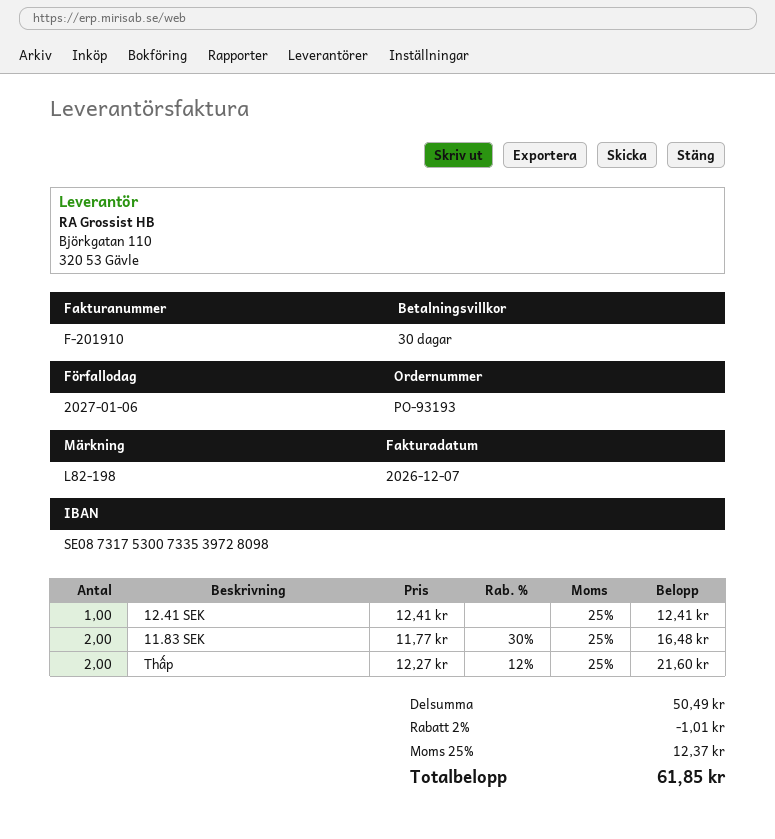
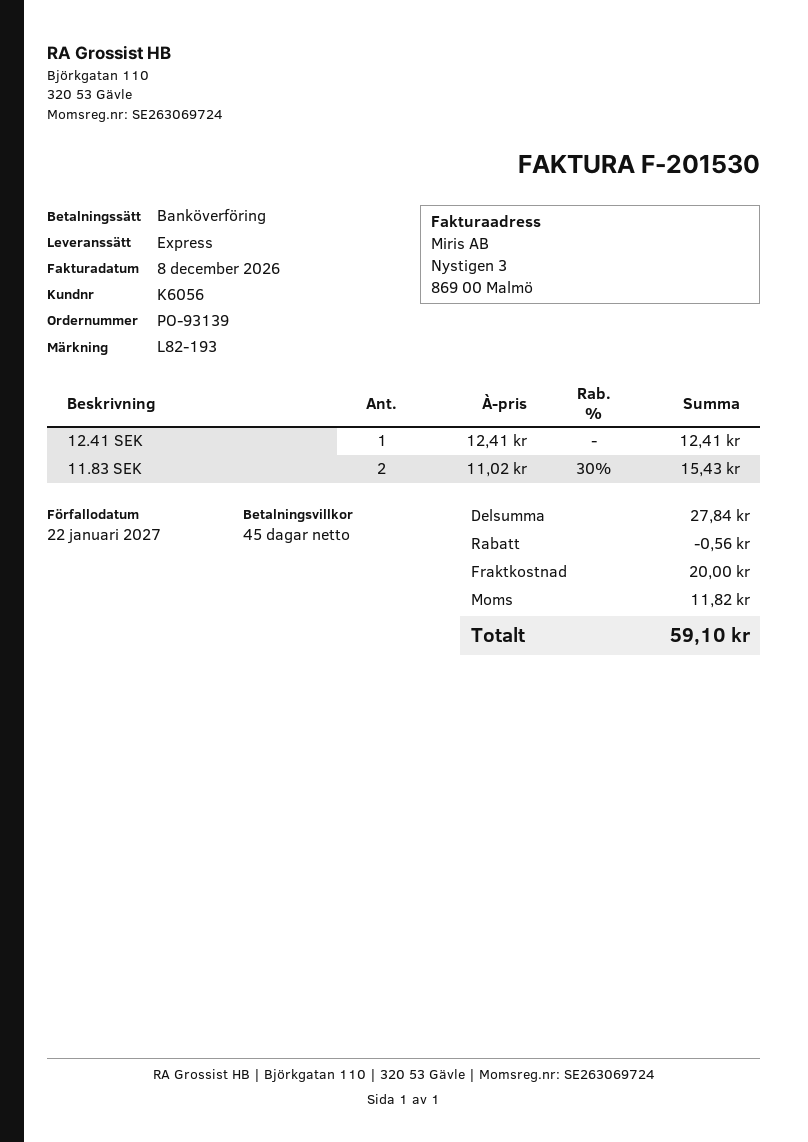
order number: PO-93193 -> PO-93139
invoice number: F-201910 -> F-201530
invoice date: 2026-12-07 -> 2026-12-08
payment terms: 30 days -> 45 days
due date: 2027-01-06 -> 2027-01-22
reference: L82-198 -> L82-193
11.83 SEK: 2 x 11.77 - 30% = 16.48 -> 2 x 11.02 - 30% = 15.43
Thấp: 2 x 12.27 - 12% = 21.60 -> none
subtotal: 50.49 -> 27.84
discount: 1.01 -> 0.56
shipping: none -> 20.00
tax: 12.37 -> 11.82
total: 61.85 -> 59.10

